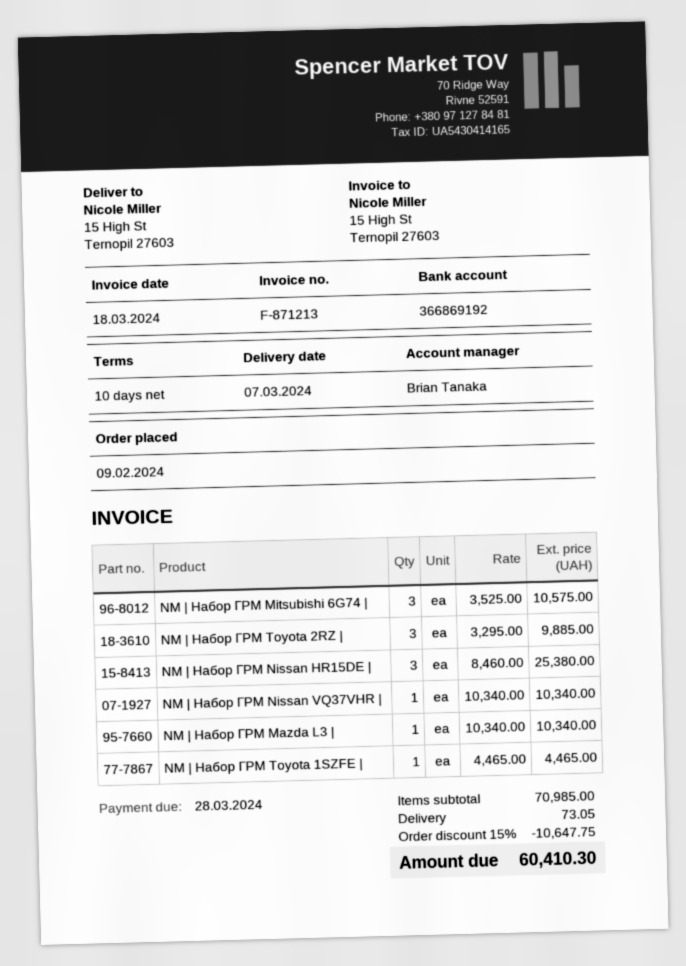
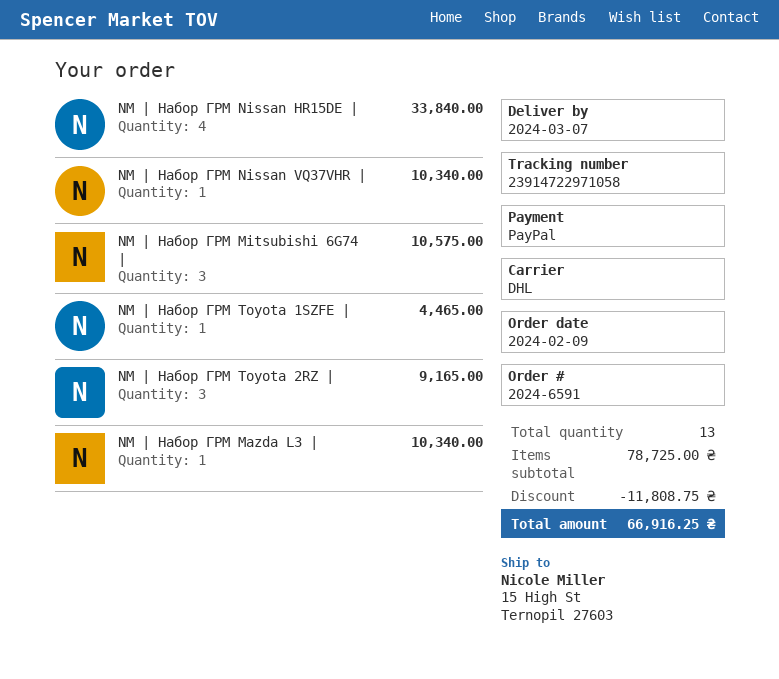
NM | Набор ГРМ Toyota 2RZ |: 3 for 9885.00 -> 3 for 9165.00
NM | Набор ГРМ Nissan HR15DE |: 3 for 25380.00 -> 4 for 33840.00
subtotal: 70985.00 -> 78725.00
discount: 10647.75 -> 11808.75
shipping: 73.05 -> none
total: 60410.30 -> 66916.25

